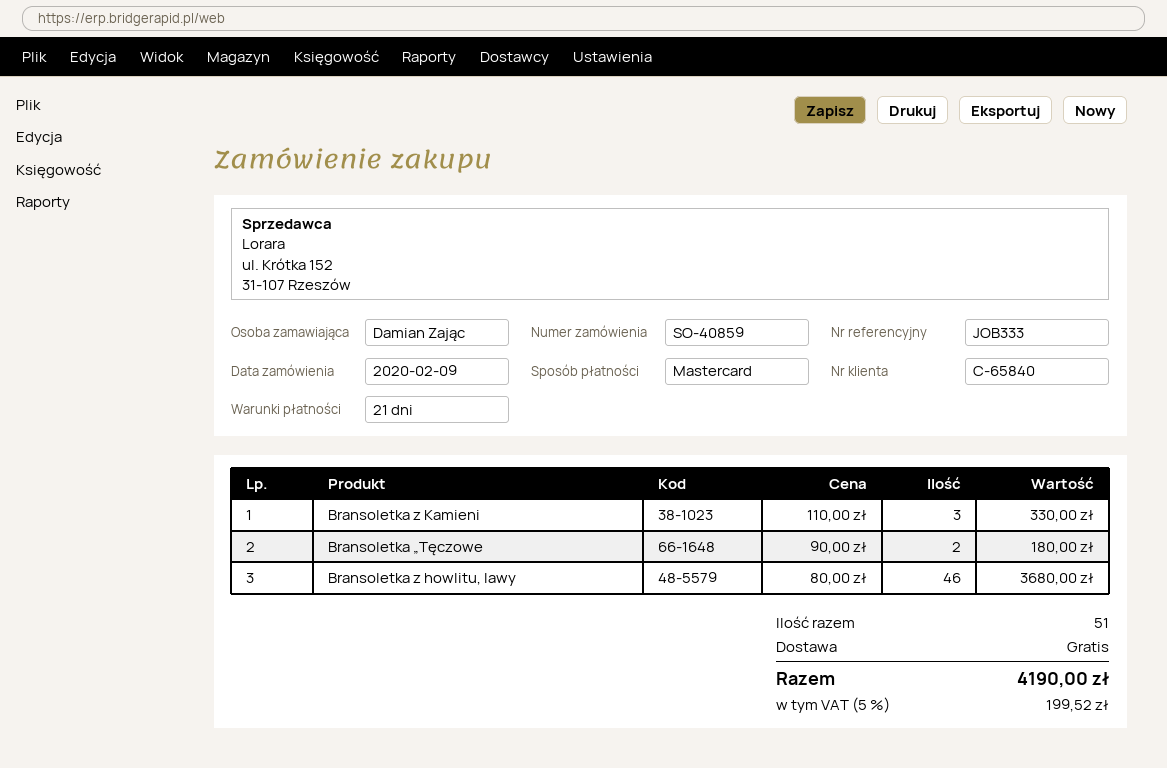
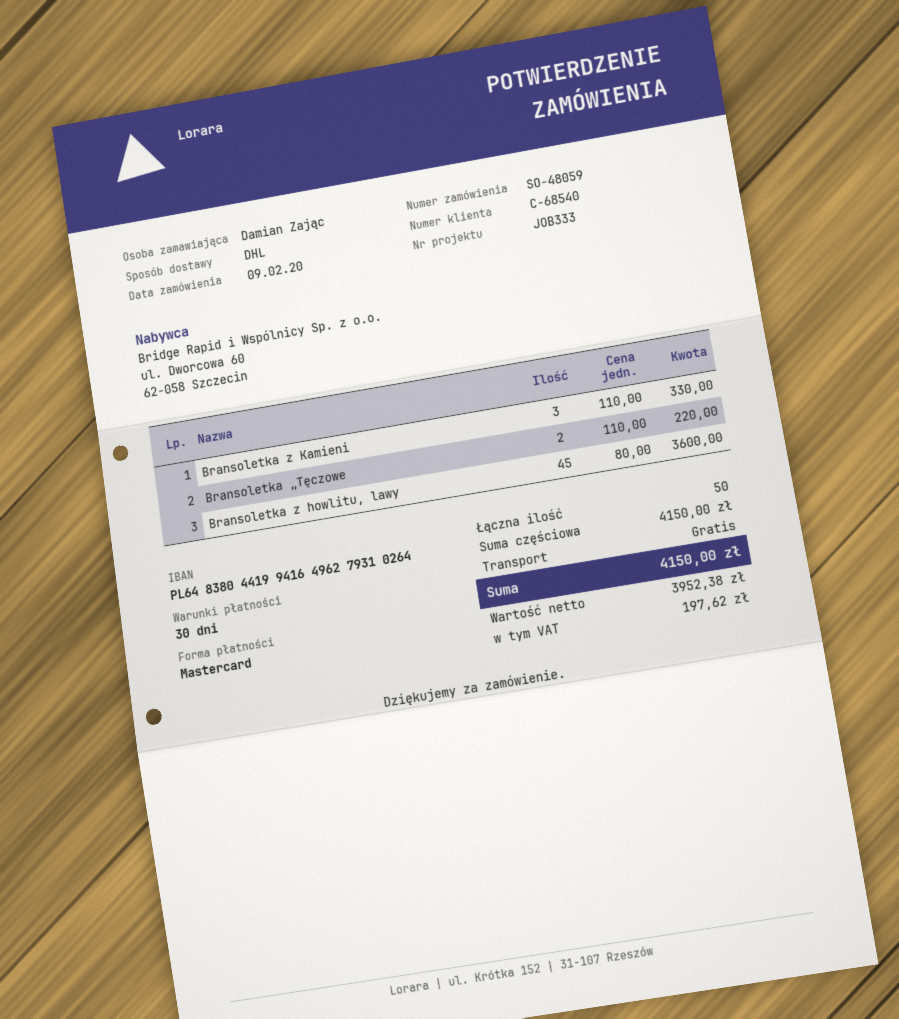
order number: SO-40859 -> SO-48059
payment terms: 21 days -> 30 days
customer number: C-65840 -> C-68540
Bransoletka „Tęczowe: 2 x 90.00 = 180.00 -> 2 x 110.00 = 220.00
Bransoletka z howlitu, lawy: 46 x 80.00 = 3680.00 -> 45 x 80.00 = 3600.00
total quantity: 51 -> 50
tax: 199.52 -> 197.62
total: 4190.00 -> 4150.00

